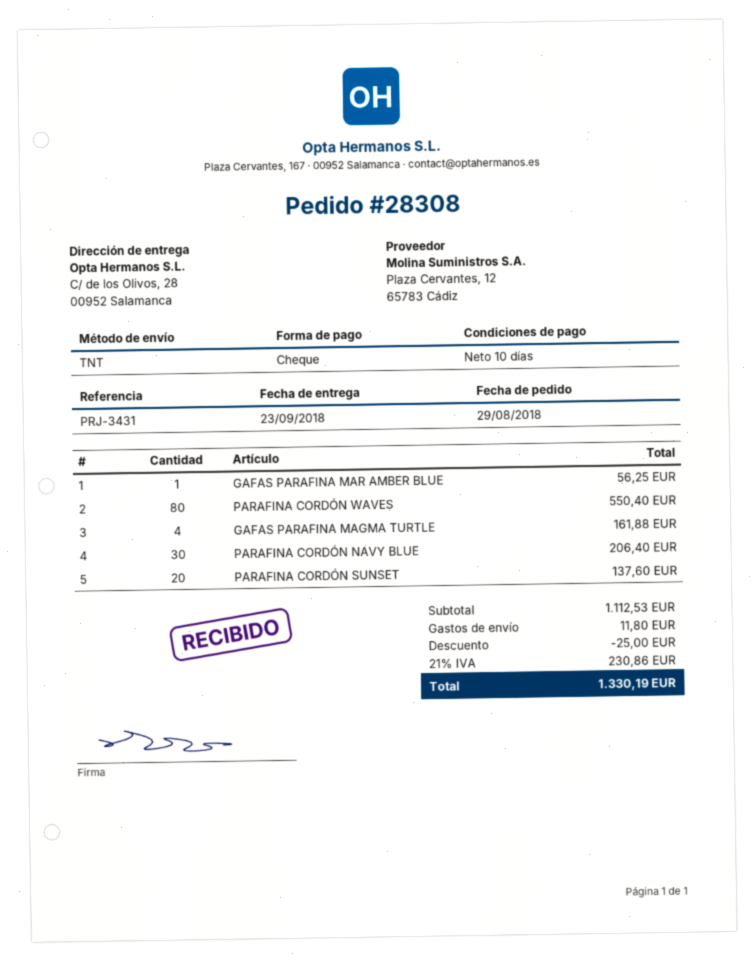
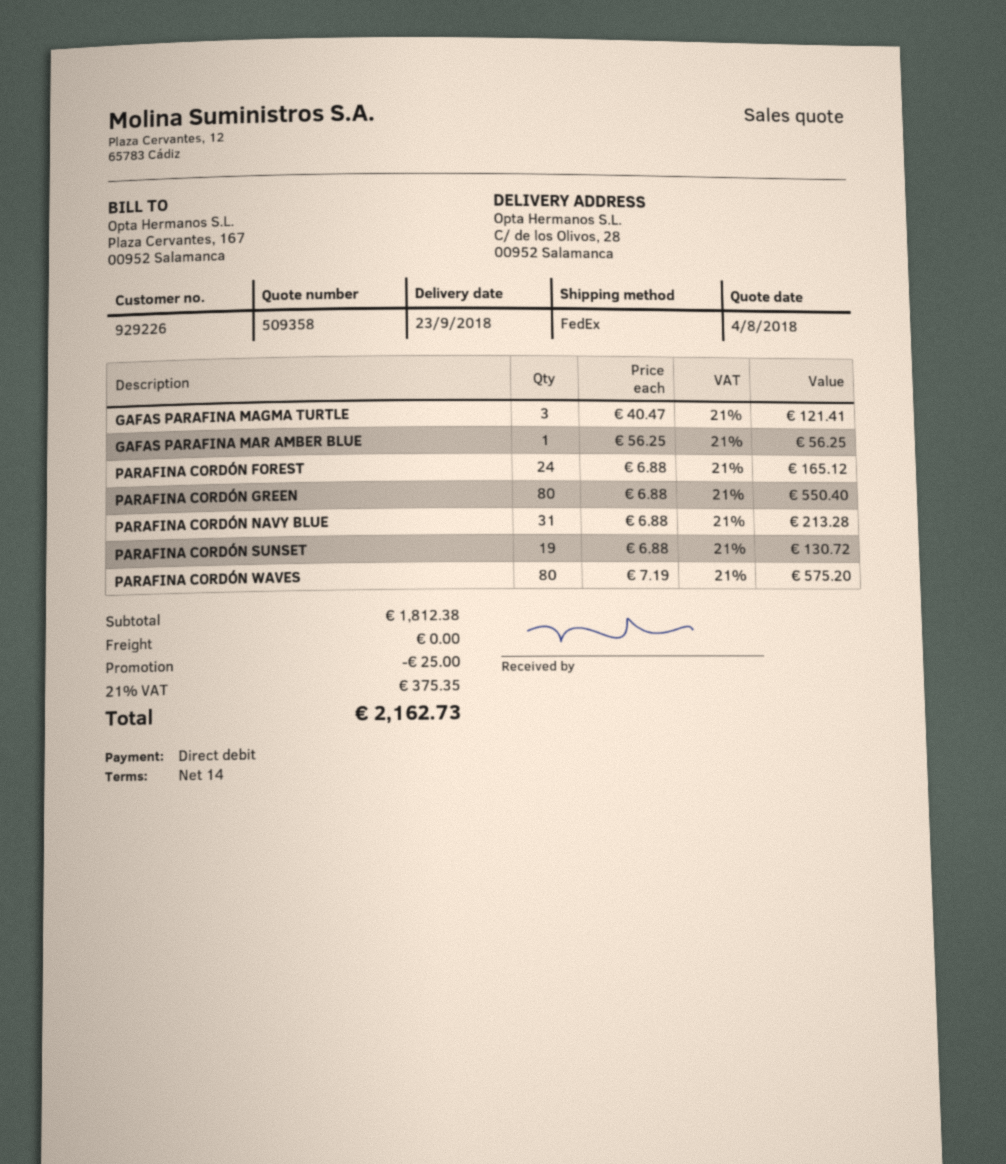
payment terms: 10 days -> 14 days
payment method: cheque -> direct debit
shipping method: TNT -> FedEx
PARAFINA CORDÓN WAVES: 80 for 550.40 -> 80 for 575.20
GAFAS PARAFINA MAGMA TURTLE: 4 for 161.88 -> 3 for 121.41
PARAFINA CORDÓN NAVY BLUE: 30 for 206.40 -> 31 for 213.28
PARAFINA CORDÓN SUNSET: 20 for 137.60 -> 19 for 130.72
PARAFINA CORDÓN FOREST: none -> 24 for 165.12
PARAFINA CORDÓN GREEN: none -> 80 for 550.40
subtotal: 1112.53 -> 1812.38
shipping: 11.80 -> 0.00
tax: 21% = 230.86 -> 21% = 375.35
total: 1330.19 -> 2162.73

